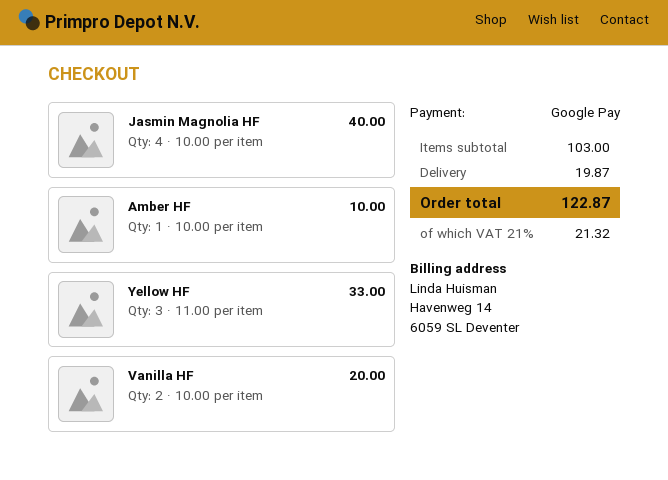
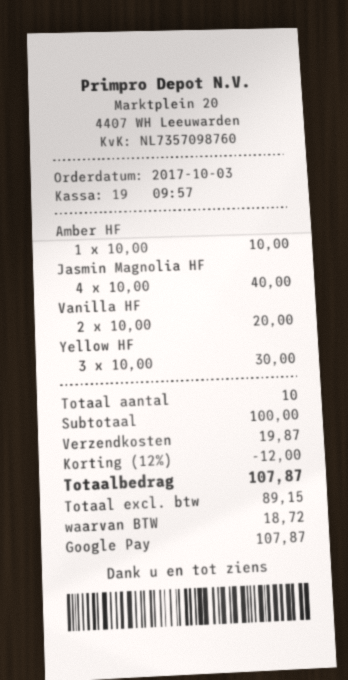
Yellow HF: 3 x 11.00 = 33.00 -> 3 x 10.00 = 30.00
subtotal: 103.00 -> 100.00
discount: none -> 12% = 12.00
tax: 21.32 -> 18.72
total: 122.87 -> 107.87

